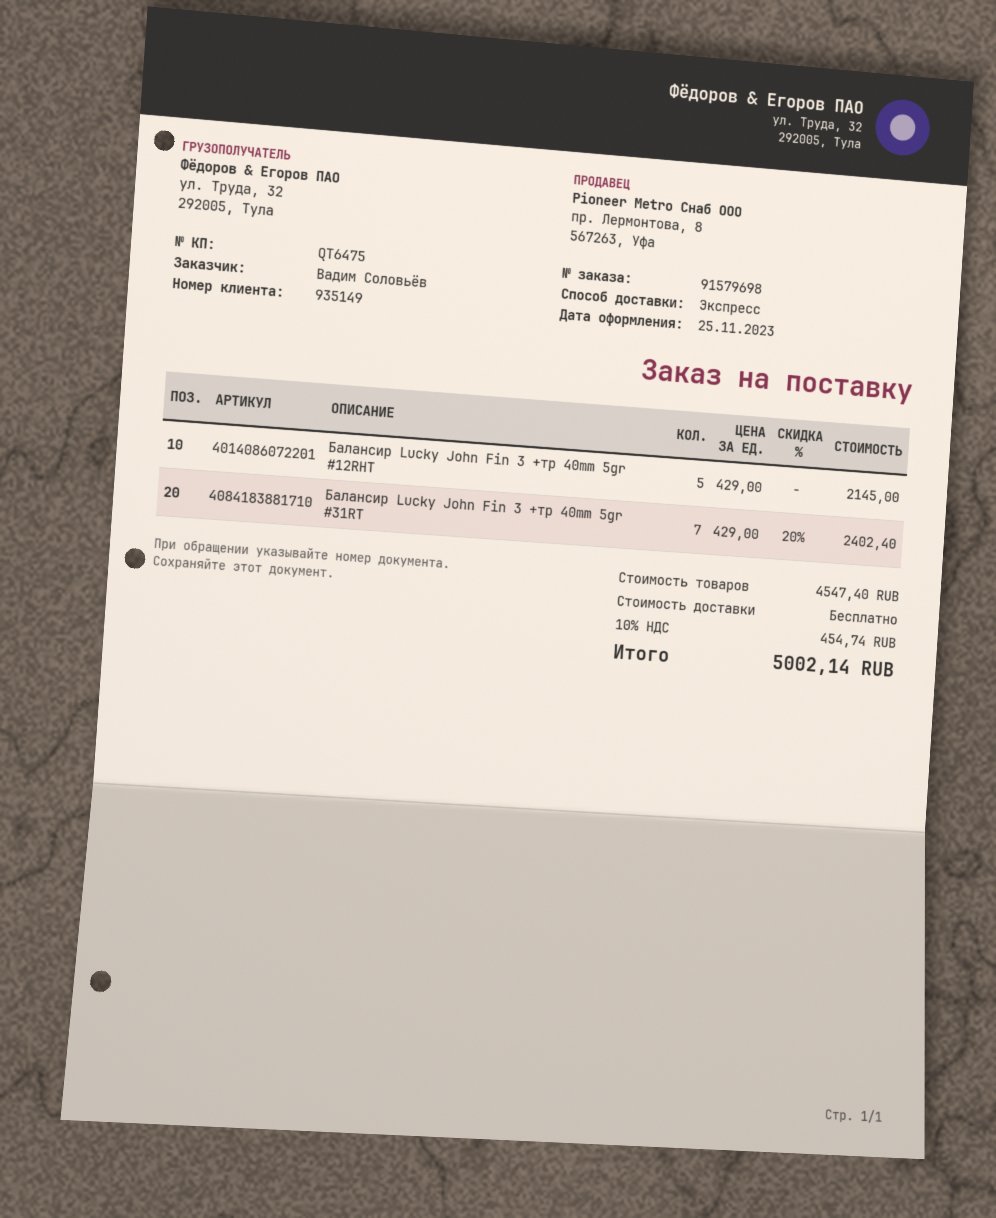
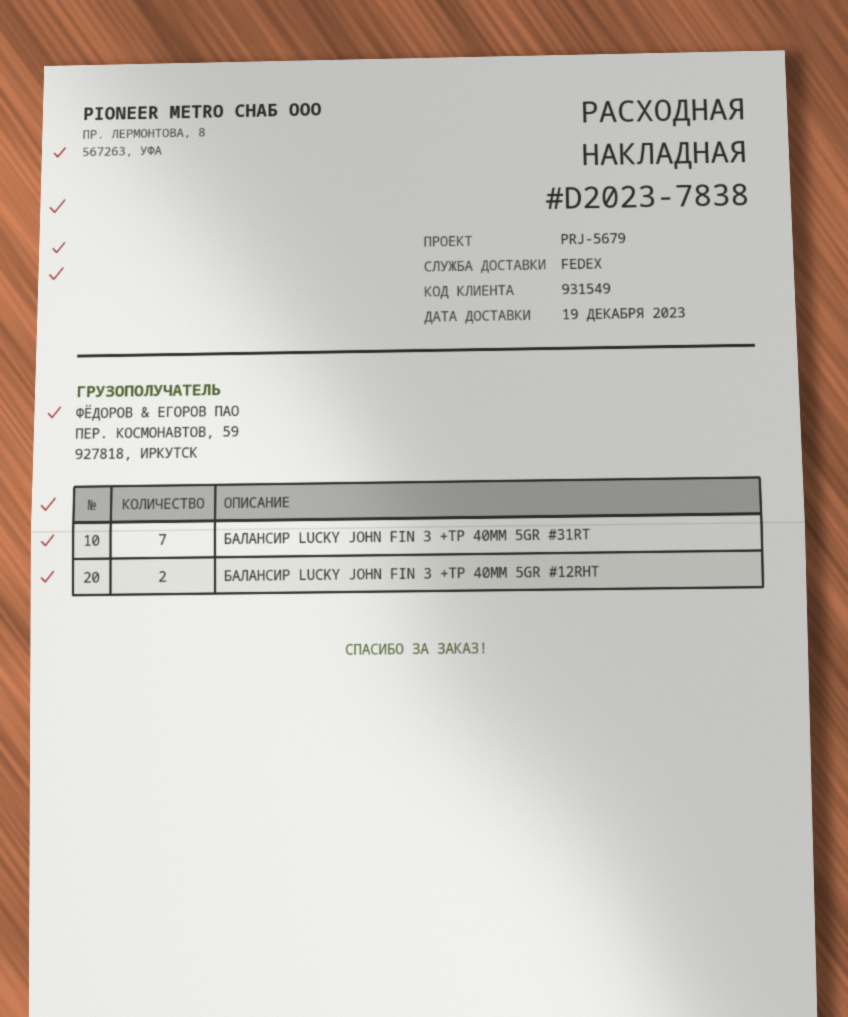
customer number: 935149 -> 931549
shipping method: express -> FedEx
ship to: ул. Труда, 32, 292005, Тула -> ПЕР. КОСМОНАВТОВ, 59, 927818, ИРКУТСК
Балансир Lucky John Fin 3 +тр 40mm 5gr #12RHT: 5 -> 2

